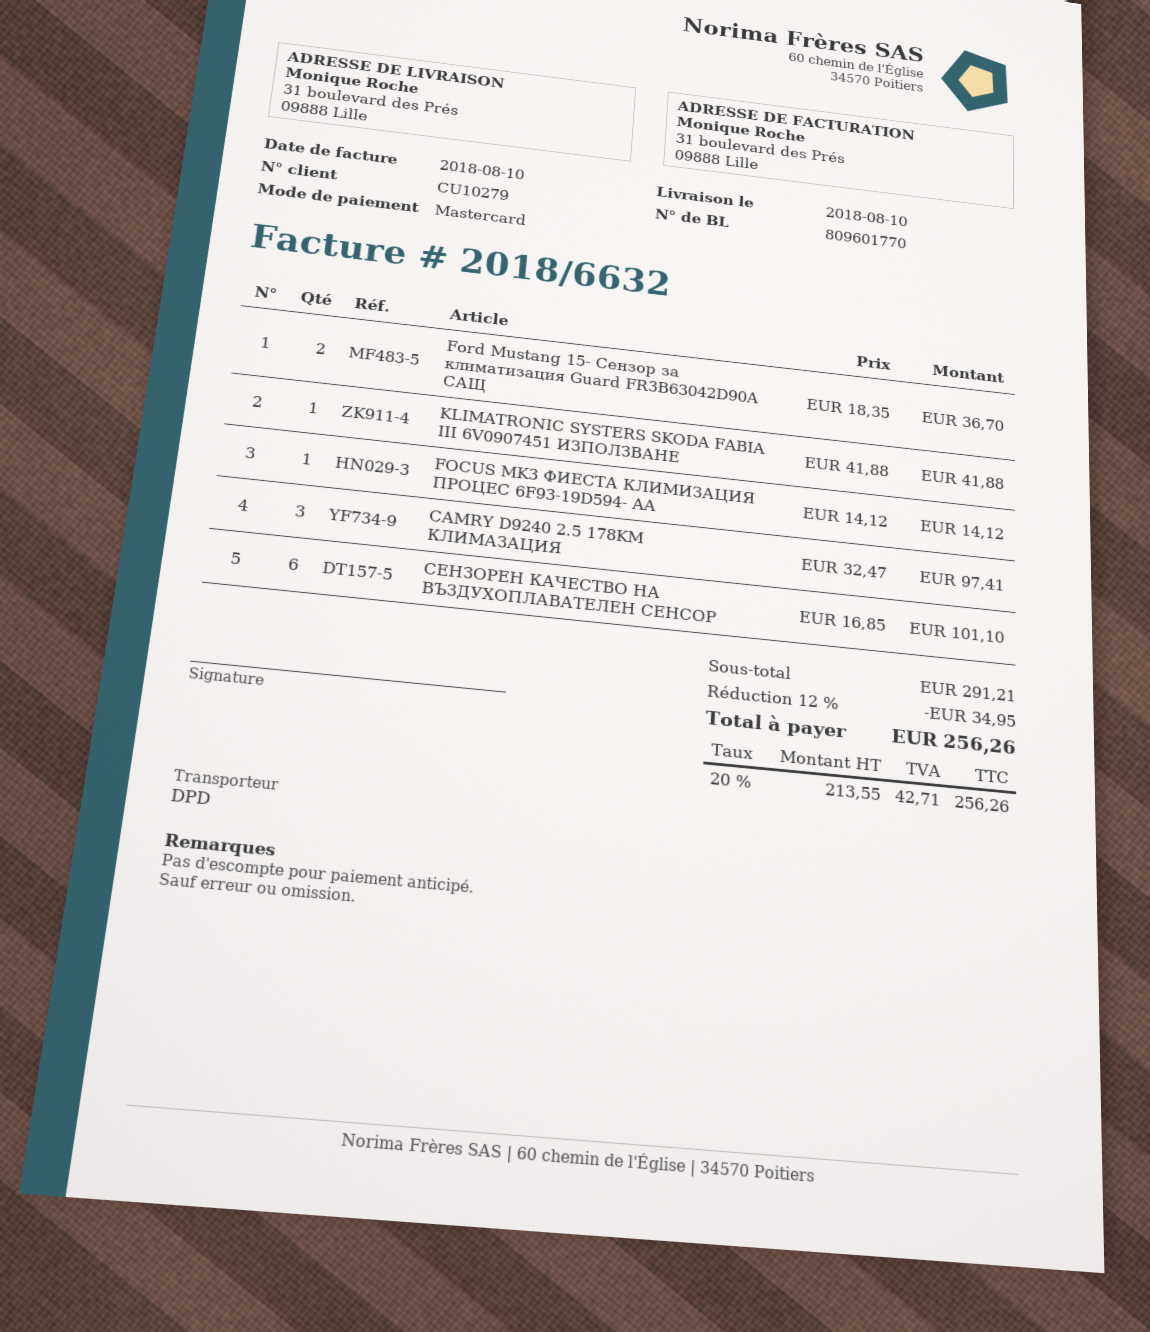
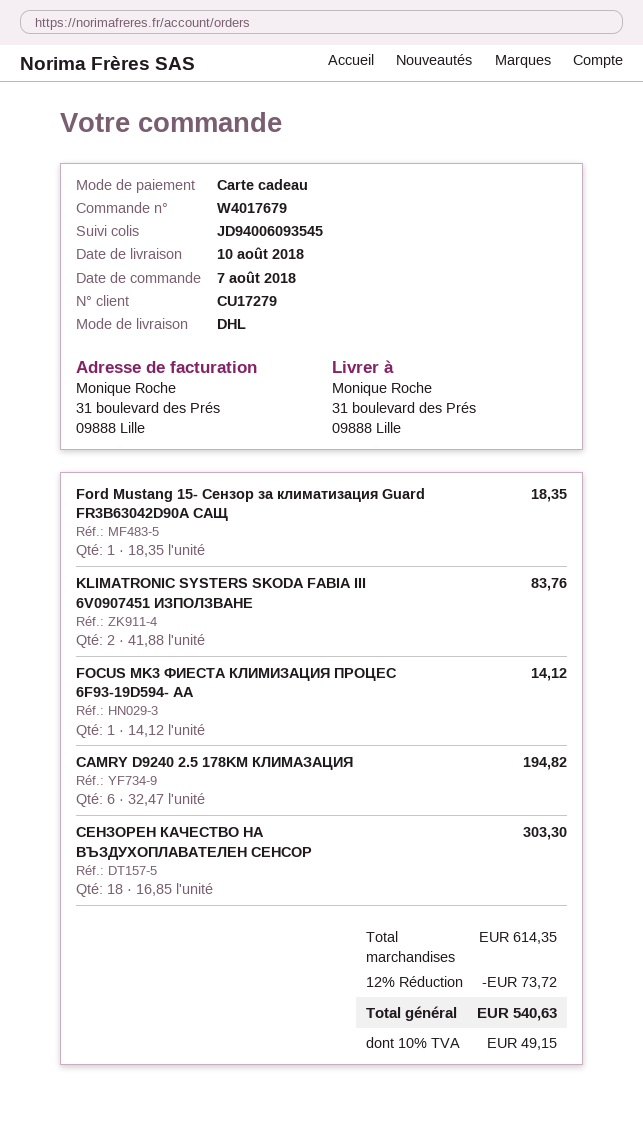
customer number: CU10279 -> CU17279
payment method: Mastercard -> gift card
shipping method: DPD -> DHL
Ford Mustang 15- Сензор за климатизация Guard FR3B63042D90A САЩ: 2 x 18.35 = 36.70 -> 1 x 18.35 = 18.35
KLIMATRONIC SYSTERS SKODA FABIA III 6V0907451 ИЗПОЛЗВАНЕ: 1 x 41.88 = 41.88 -> 2 x 41.88 = 83.76
CAMRY D9240 2.5 178KM КЛИМАЗАЦИЯ: 3 x 32.47 = 97.41 -> 6 x 32.47 = 194.82
СЕНЗОРЕН КАЧЕСТВО НА ВЪЗДУХОПЛАВАТЕЛЕН СЕНСОР: 6 x 16.85 = 101.10 -> 18 x 16.85 = 303.30
subtotal: 291.21 -> 614.35
discount: 12% = 34.95 -> 12% = 73.72
tax: 20% = 42.71 -> 10% = 49.15
total: 256.26 -> 540.63

